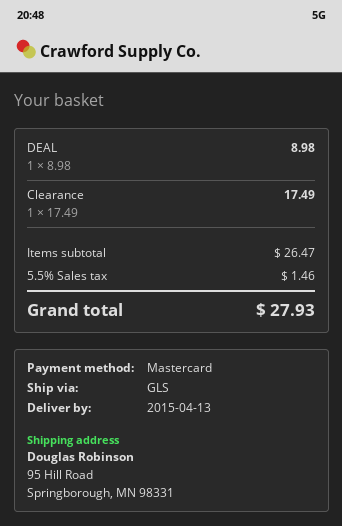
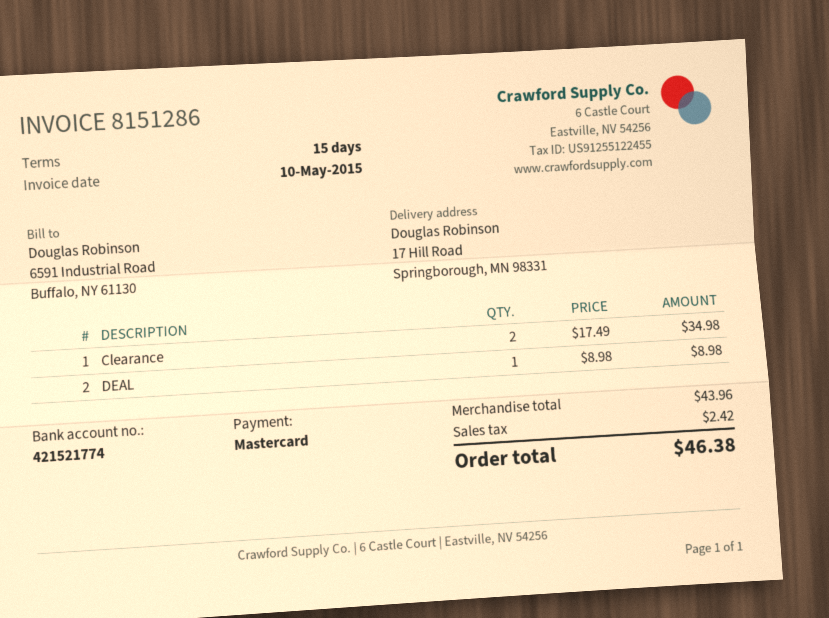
ship to: 95 Hill Road, Springborough, MN 98331 -> 17 Hill Road, Springborough, MN 98331
Clearance: 1 x 17.49 = 17.49 -> 2 x 17.49 = 34.98
subtotal: 26.47 -> 43.96
tax: 1.46 -> 2.42
total: 27.93 -> 46.38

